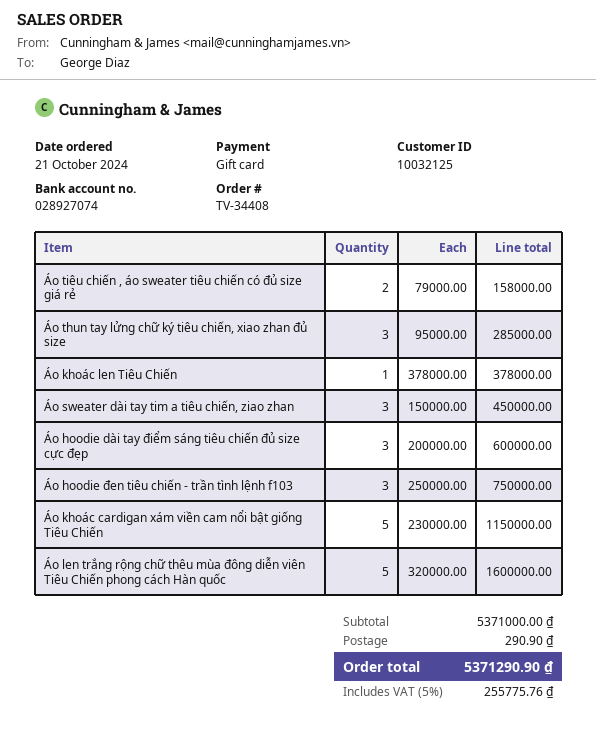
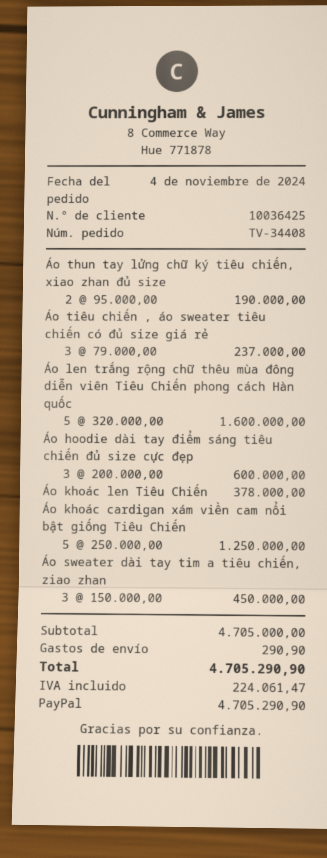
order date: 2024-10-21 -> 2024-11-04
customer number: 10032125 -> 10036425
payment method: gift card -> PayPal
Áo tiêu chiến , áo sweater tiêu chiến có đủ size giá rẻ: 2 x 79000.00 = 158000.00 -> 3 x 79000.00 = 237000.00
Áo thun tay lửng chữ ký tiêu chiến, xiao zhan đủ size: 3 x 95000.00 = 285000.00 -> 2 x 95000.00 = 190000.00
Áo hoodie đen tiêu chiến - trần tình lệnh f103: 3 x 250000.00 = 750000.00 -> none
Áo khoác cardigan xám viền cam nổi bật giống Tiêu Chiến: 5 x 230000.00 = 1150000.00 -> 5 x 250000.00 = 1250000.00
subtotal: 5371000.00 -> 4705000.00
tax: 255775.76 -> 224061.47
total: 5371290.90 -> 4705290.90

